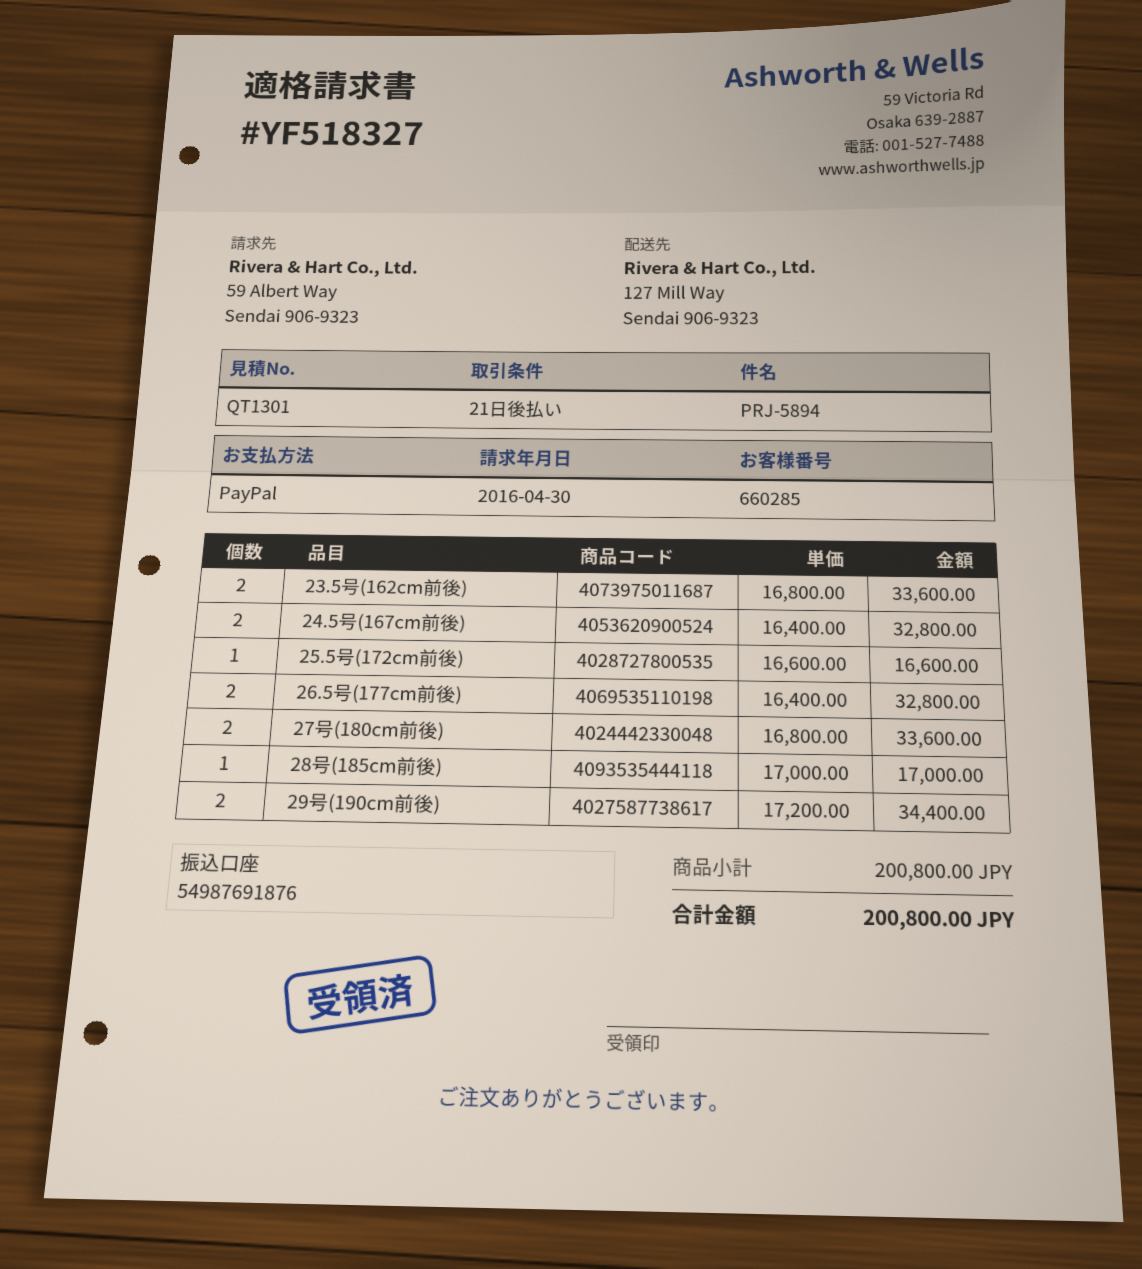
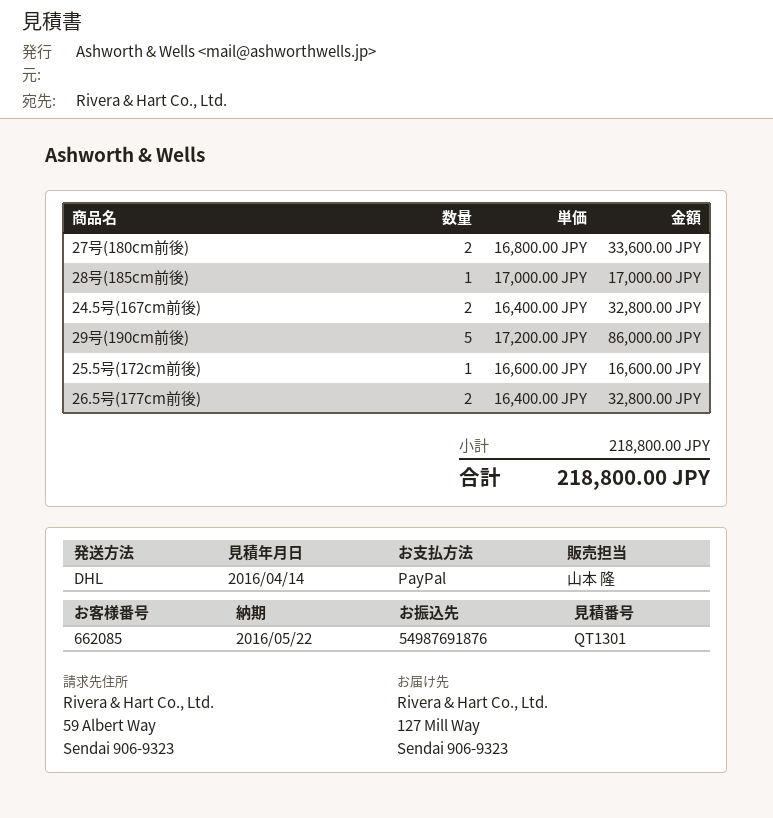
customer number: 660285 -> 662085
23.5号(162cm前後): 2 x 16800.00 = 33600.00 -> none
29号(190cm前後): 2 x 17200.00 = 34400.00 -> 5 x 17200.00 = 86000.00
subtotal: 200800.00 -> 218800.00
total: 200800.00 -> 218800.00

